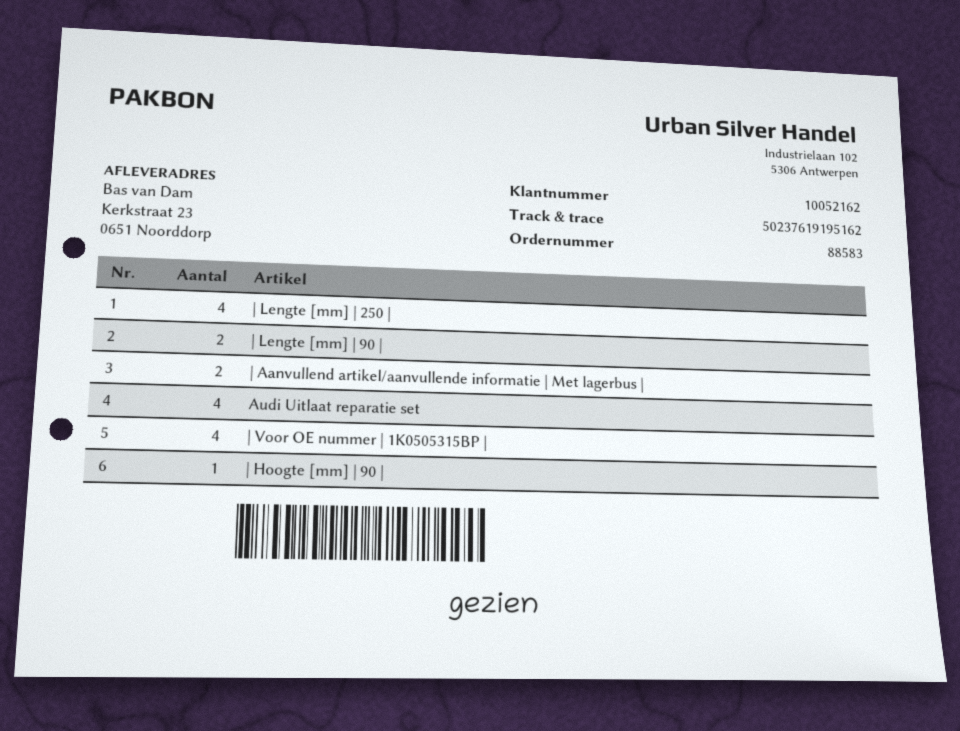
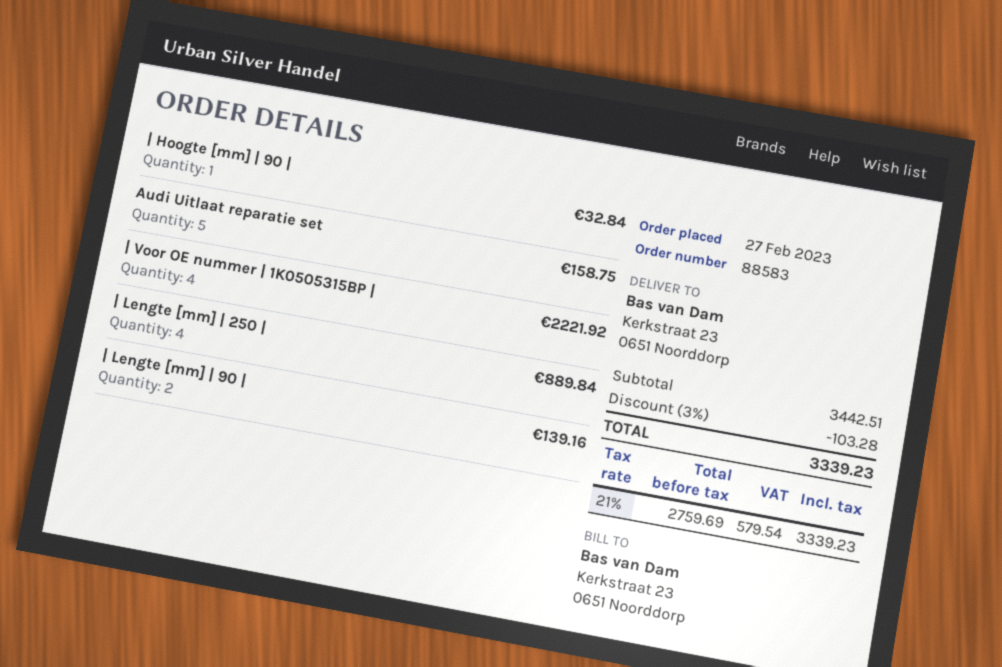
| Aanvullend artikel/aanvullende informatie | Met lagerbus |: 2 -> none
Audi Uitlaat reparatie set: 4 -> 5

